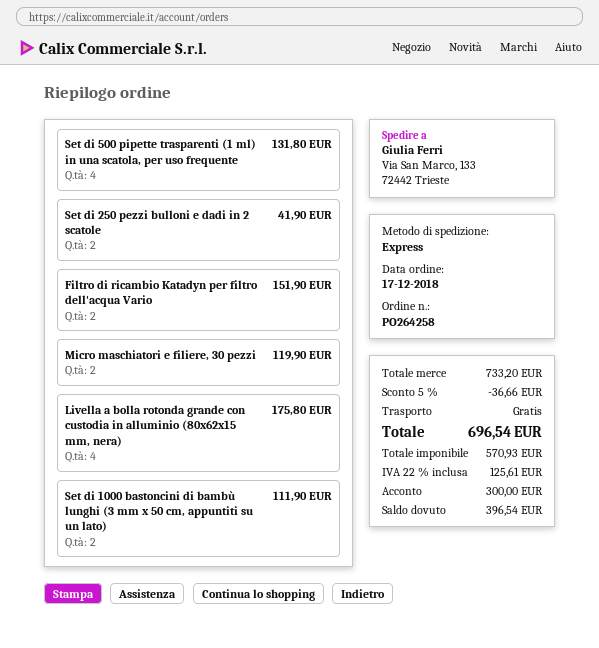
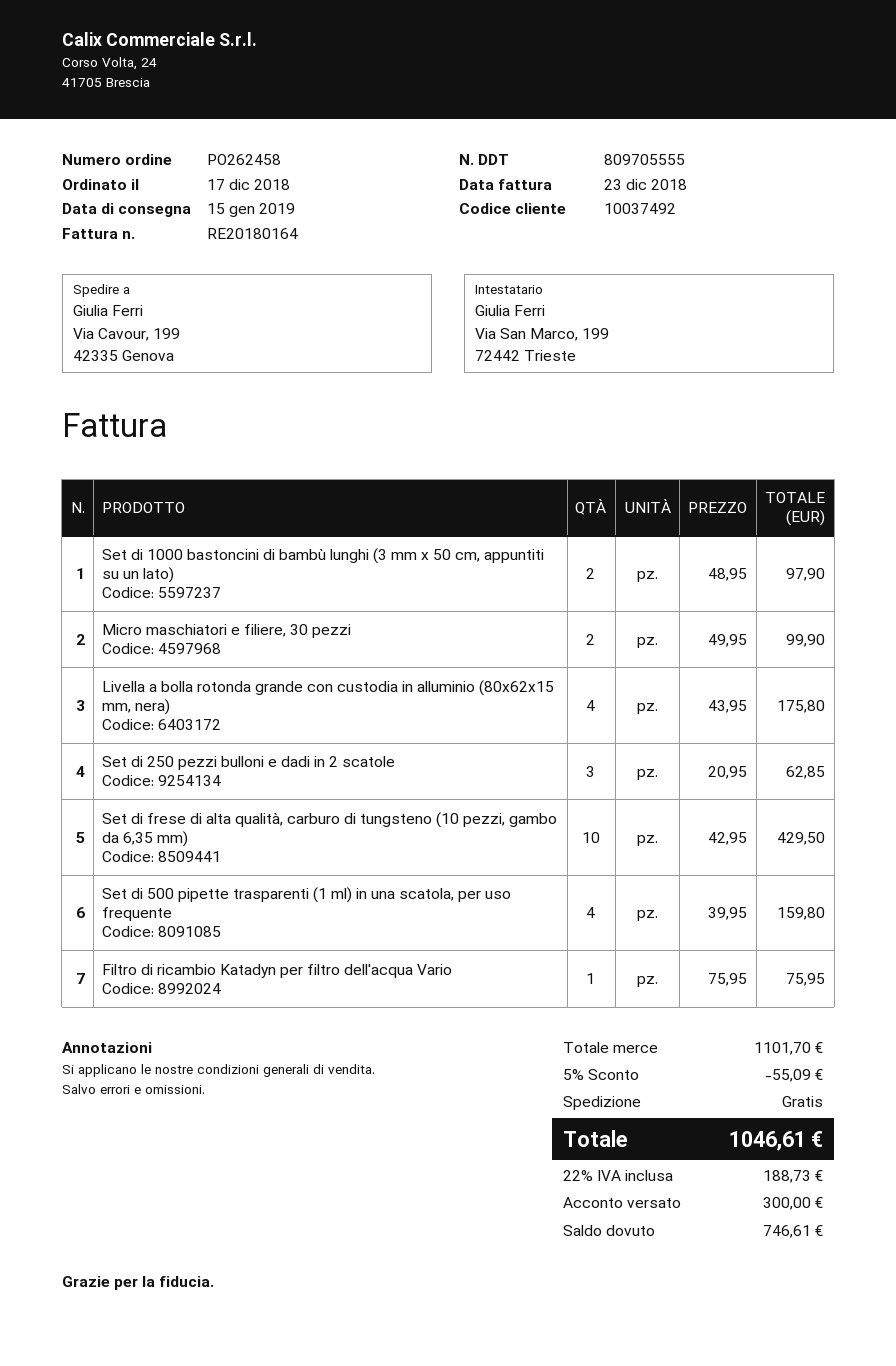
order number: PO264258 -> PO262458
ship to: Via San Marco, 133, 72442 Trieste -> Via Cavour, 199, 42335 Genova
Set di 500 pipette trasparenti (1 ml) in una scatola, per uso frequente: 4 for 131.80 -> 4 for 159.80
Set di 250 pezzi bulloni e dadi in 2 scatole: 2 for 41.90 -> 3 for 62.85
Filtro di ricambio Katadyn per filtro dell'acqua Vario: 2 for 151.90 -> 1 for 75.95
Micro maschiatori e filiere, 30 pezzi: 2 for 119.90 -> 2 for 99.90
Set di 1000 bastoncini di bambù lunghi (3 mm x 50 cm, appuntiti su un lato): 2 for 111.90 -> 2 for 97.90
Set di frese di alta qualità, carburo di tungsteno (10 pezzi, gambo da 6,35 mm): none -> 10 for 429.50
subtotal: 733.20 -> 1101.70
discount: 5% = 36.66 -> 5% = 55.09
tax: 22% = 125.61 -> 22% = 188.73
total: 696.54 -> 1046.61
balance: 396.54 -> 746.61

